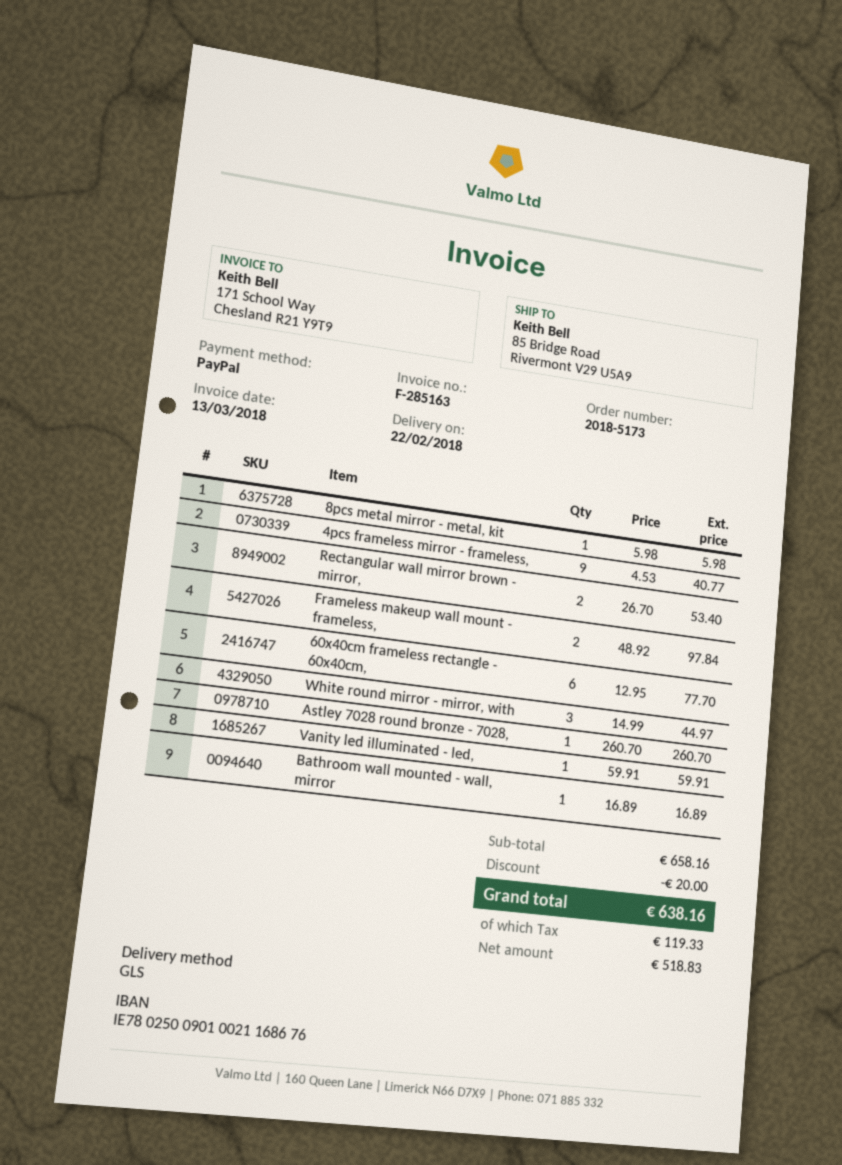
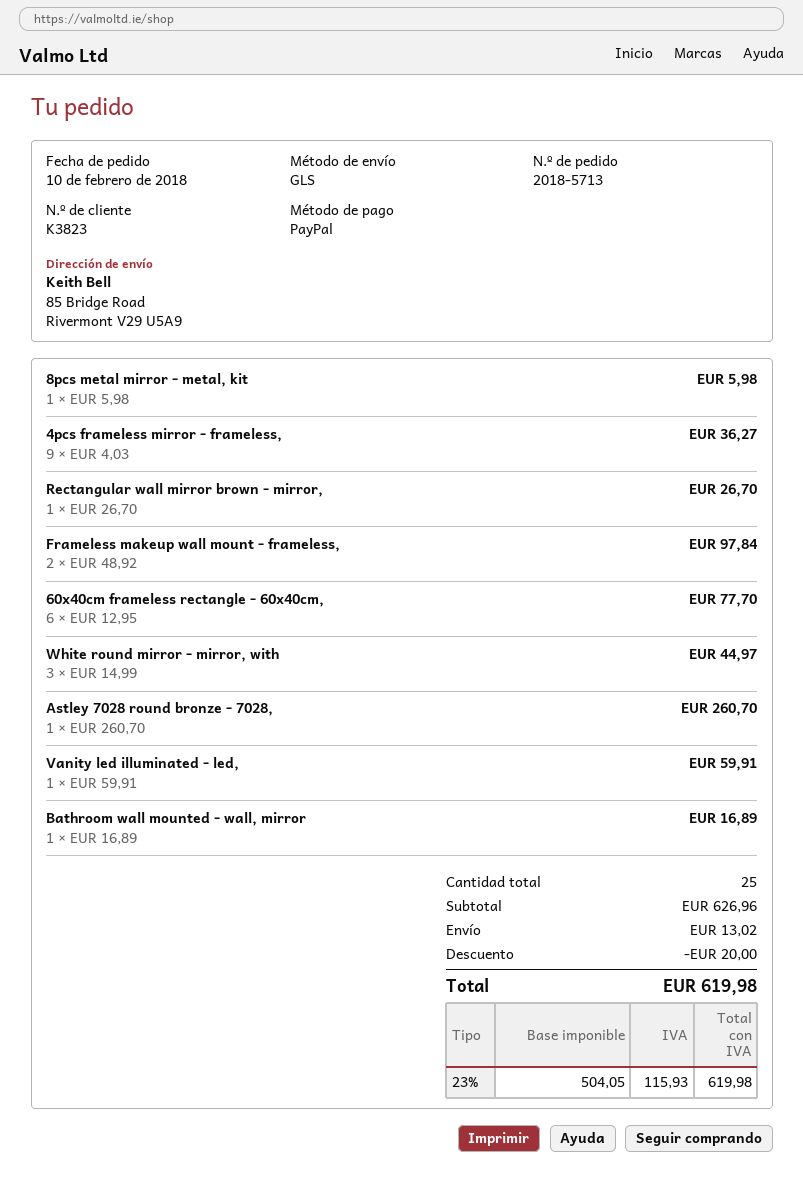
order number: 2018-5173 -> 2018-5713
4pcs frameless mirror - frameless,: 9 x 4.53 = 40.77 -> 9 x 4.03 = 36.27
Rectangular wall mirror brown - mirror,: 2 x 26.70 = 53.40 -> 1 x 26.70 = 26.70
subtotal: 658.16 -> 626.96
shipping: none -> 13.02
net: 518.83 -> 504.05
tax: 119.33 -> 115.93
total: 638.16 -> 619.98

